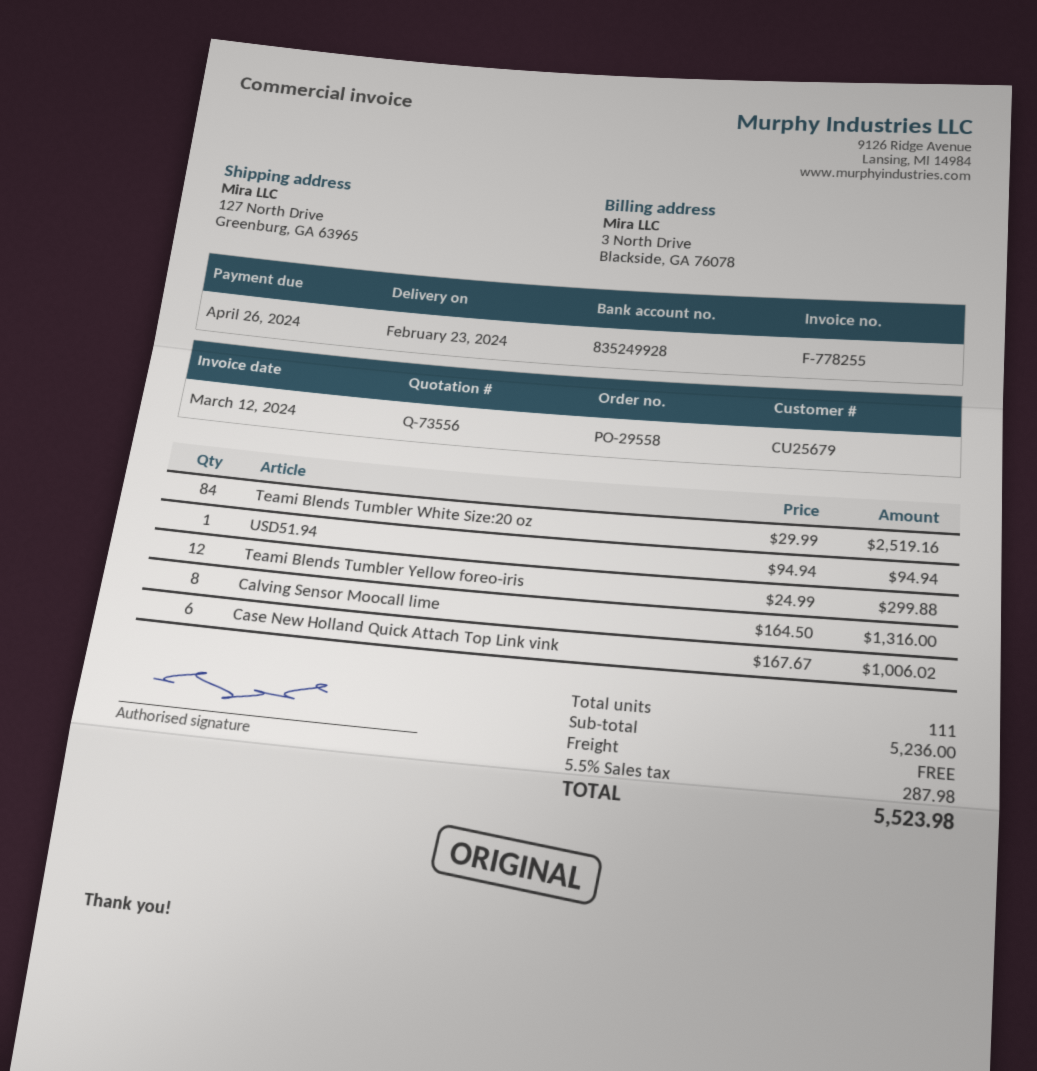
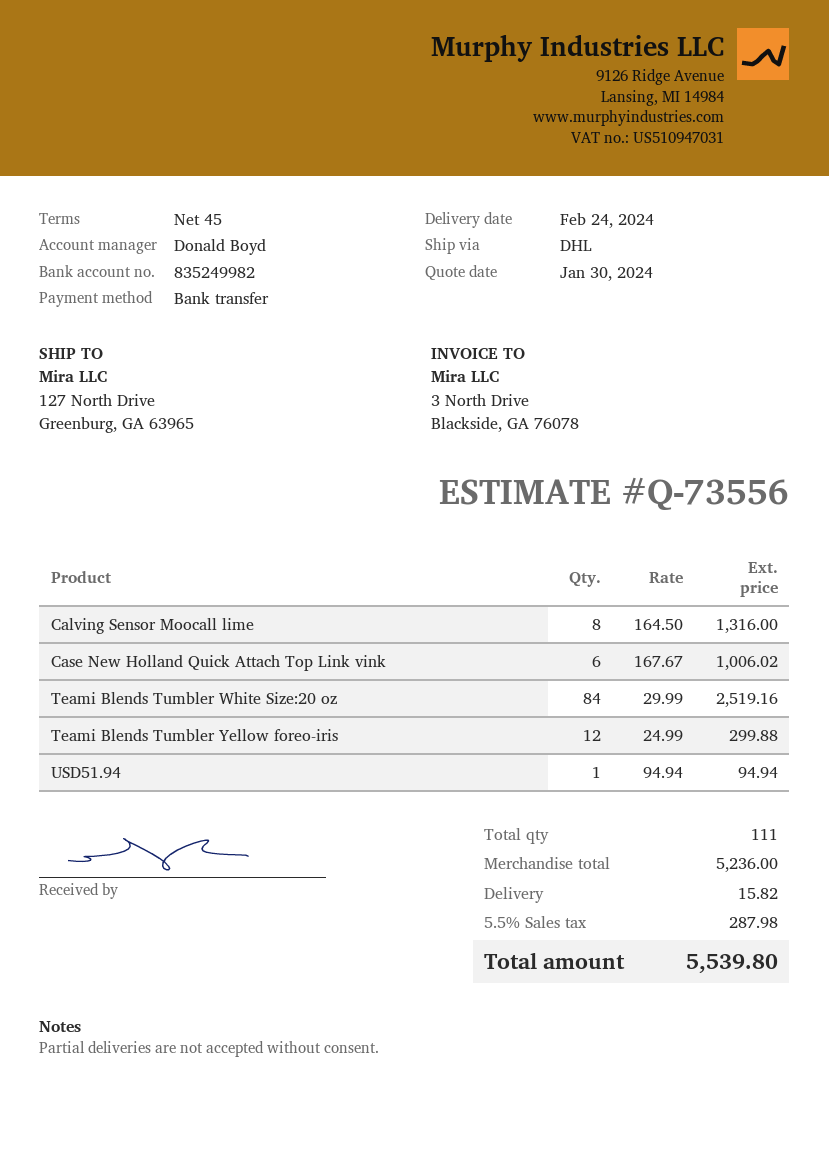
delivery date: 2024-02-23 -> 2024-02-24
bank account: 835249928 -> 835249982
shipping: 0.00 -> 15.82
total: 5523.98 -> 5539.80

